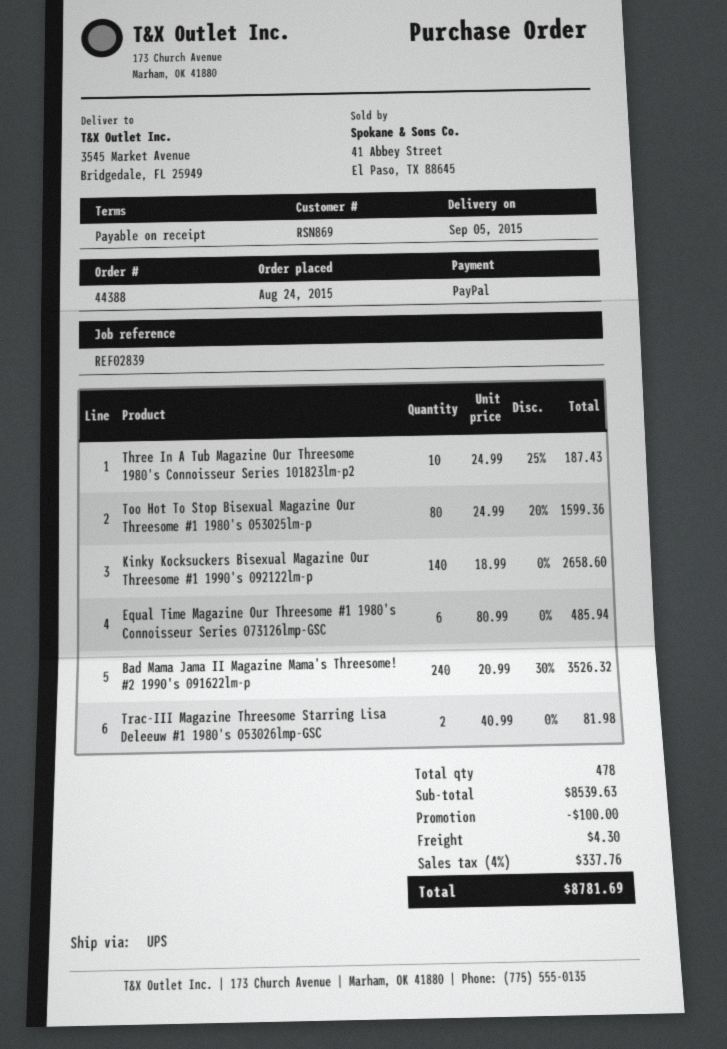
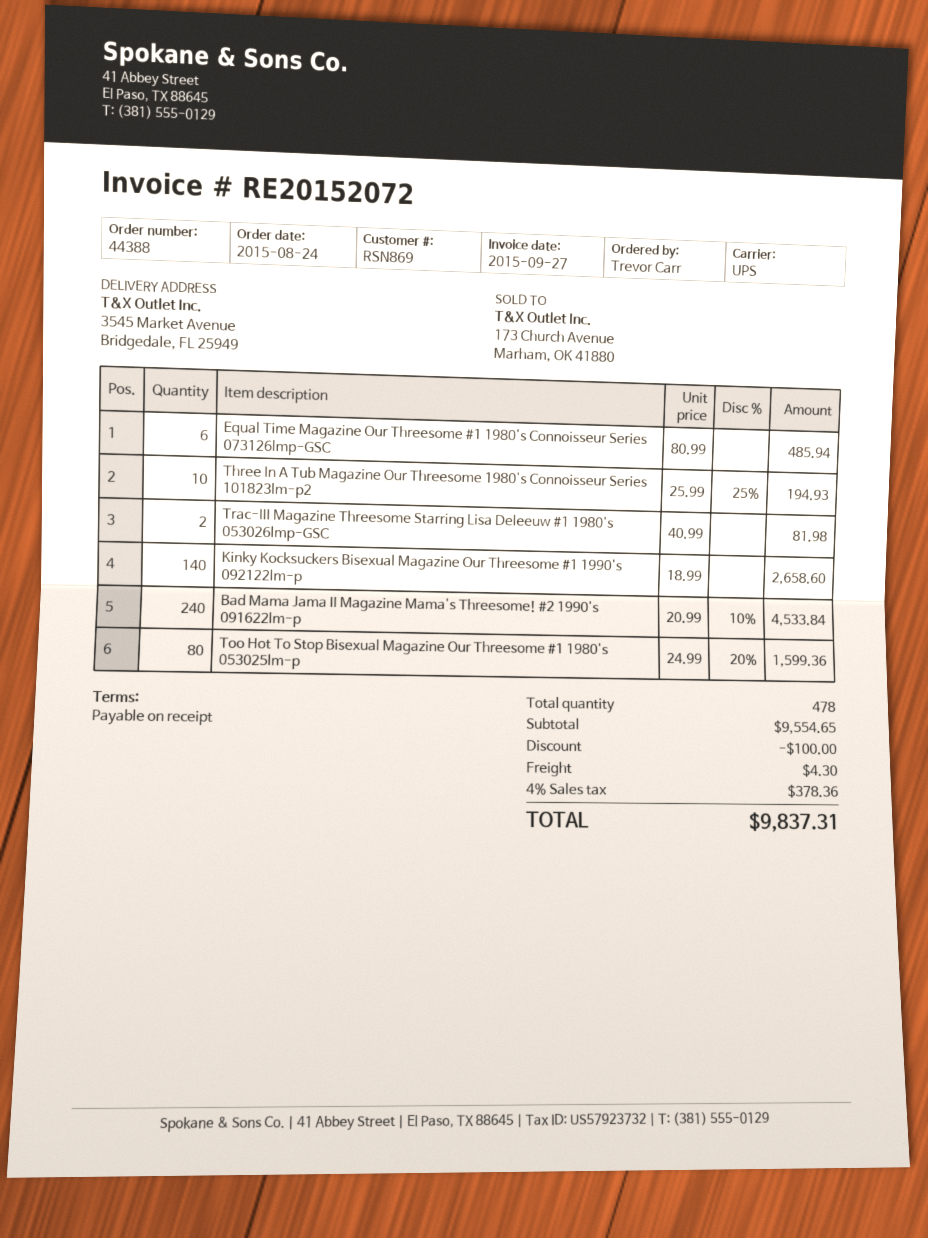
Three In A Tub Magazine Our Threesome 1980's Connoisseur Series 101823lm-p2: 10 x 24.99 - 25% = 187.43 -> 10 x 25.99 - 25% = 194.93
Bad Mama Jama II Magazine Mama's Threesome! #2 1990's 091622lm-p: 240 x 20.99 - 30% = 3526.32 -> 240 x 20.99 - 10% = 4533.84
subtotal: 8539.63 -> 9554.65
tax: 4% = 337.76 -> 4% = 378.36
total: 8781.69 -> 9837.31

